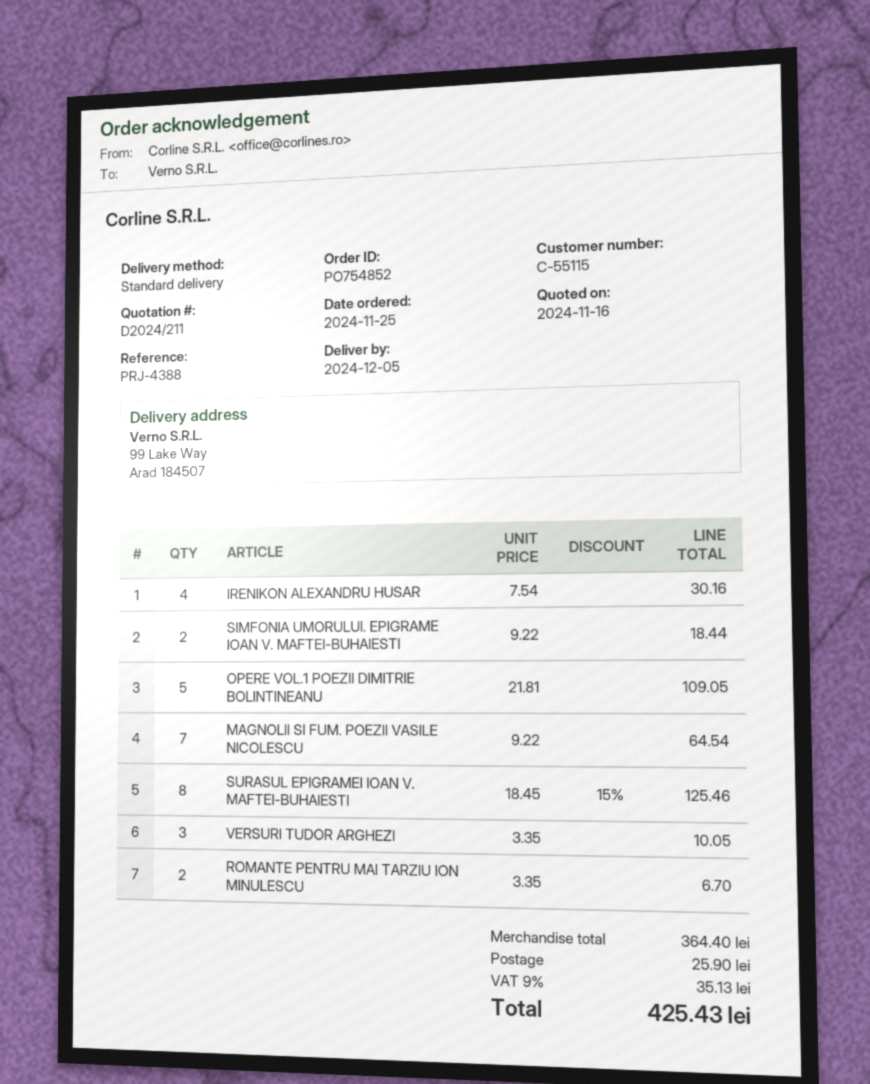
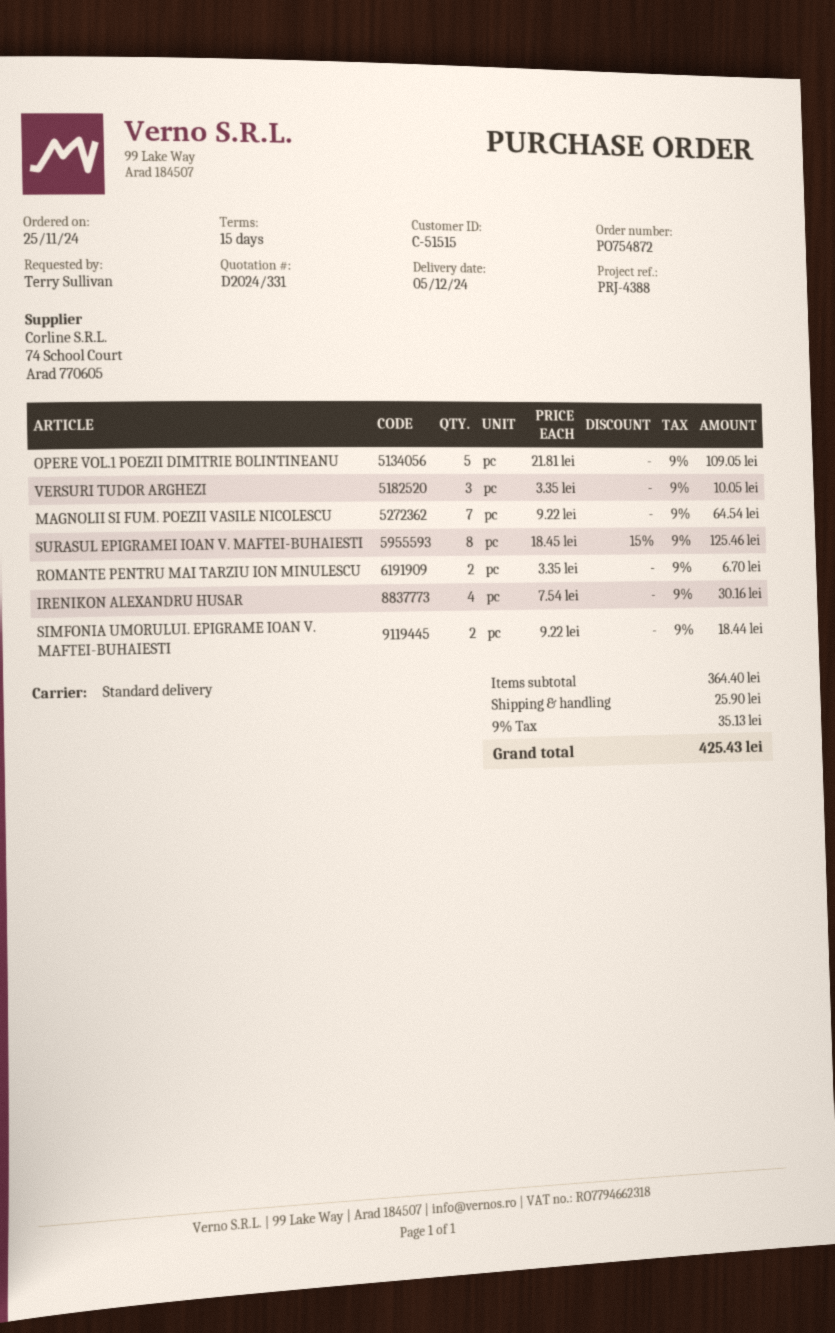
quote number: D2024/211 -> D2024/331
order number: PO754852 -> PO754872
customer number: C-55115 -> C-51515

